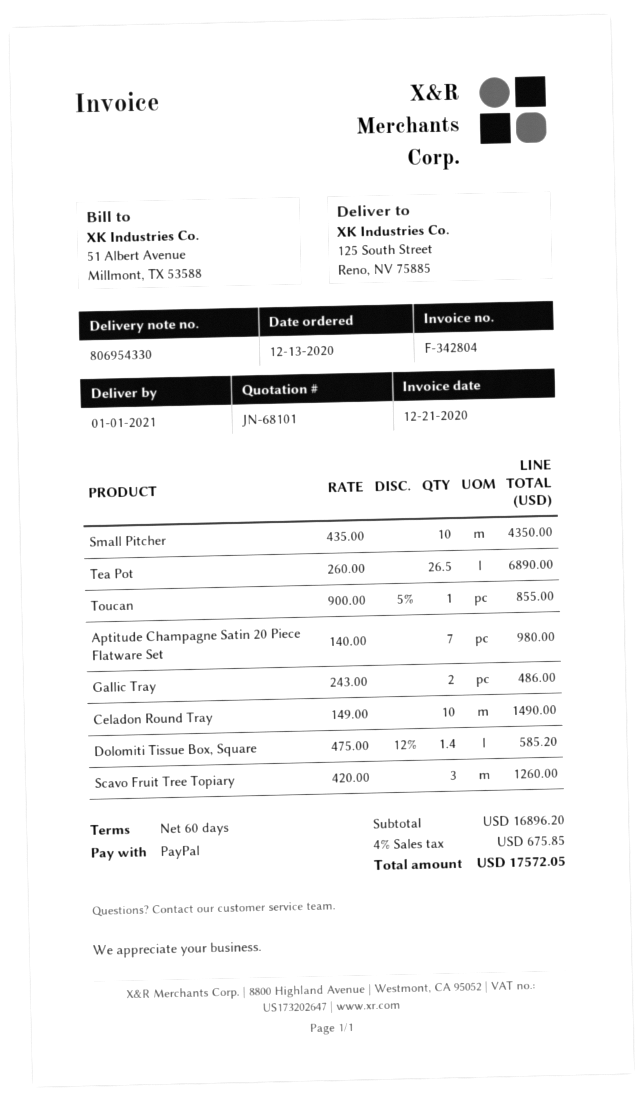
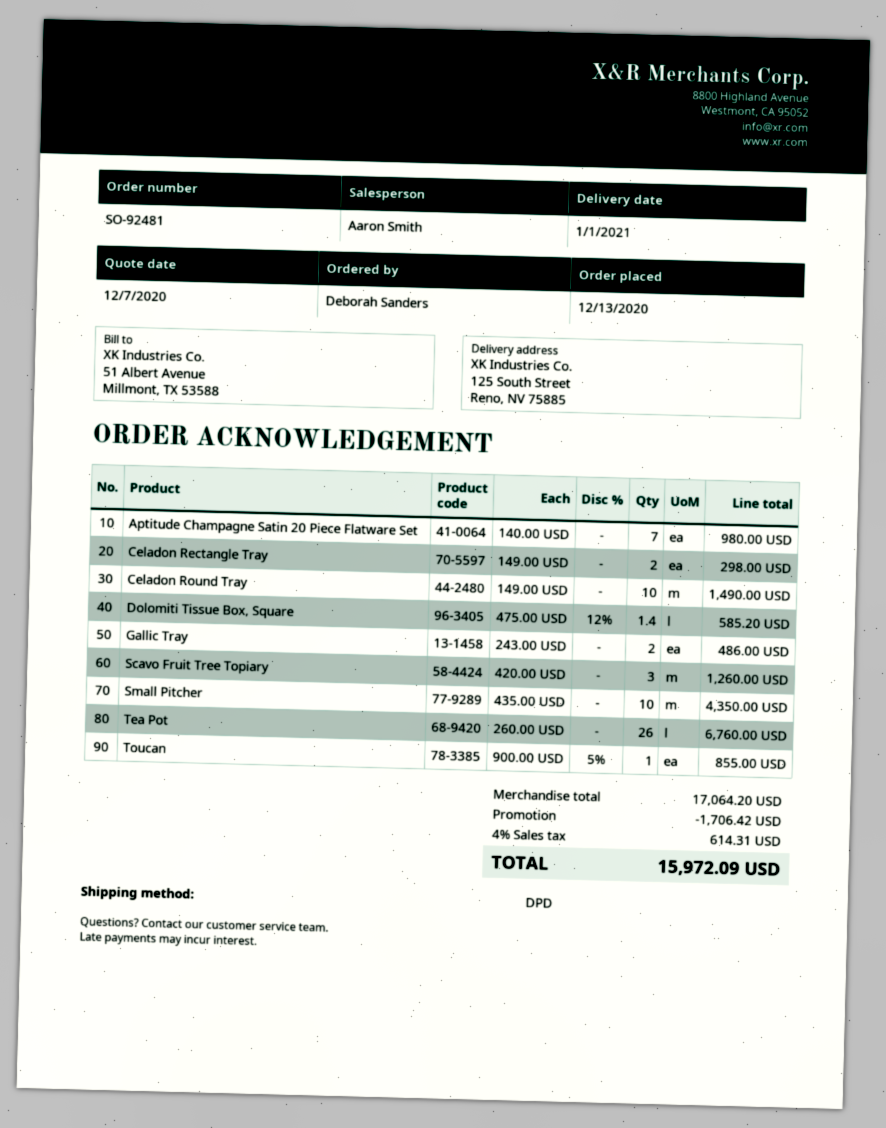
Tea Pot: 26.5 x 260.00 = 6890.00 -> 26 x 260.00 = 6760.00
Celadon Rectangle Tray: none -> 2 x 149.00 = 298.00
subtotal: 16896.20 -> 17064.20
discount: none -> 1706.42
tax: 4% = 675.85 -> 4% = 614.31
total: 17572.05 -> 15972.09

